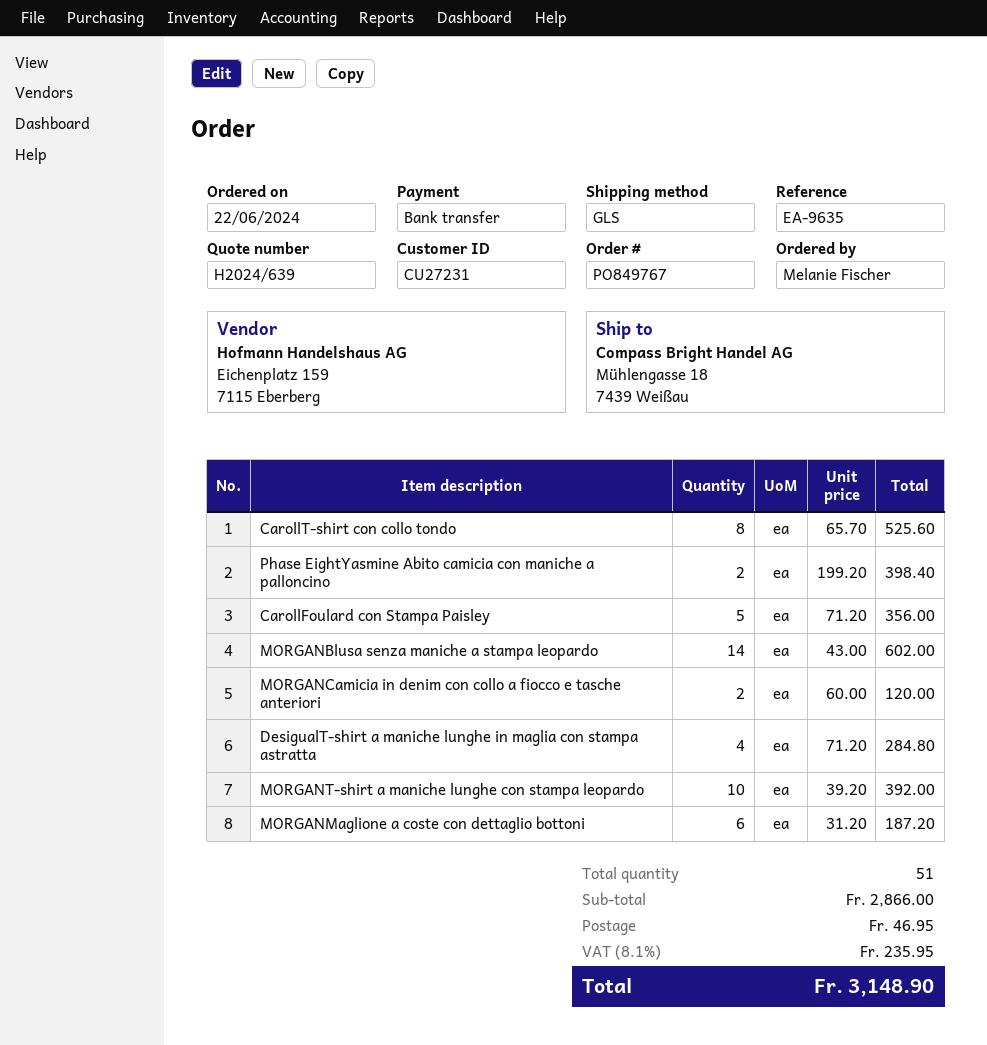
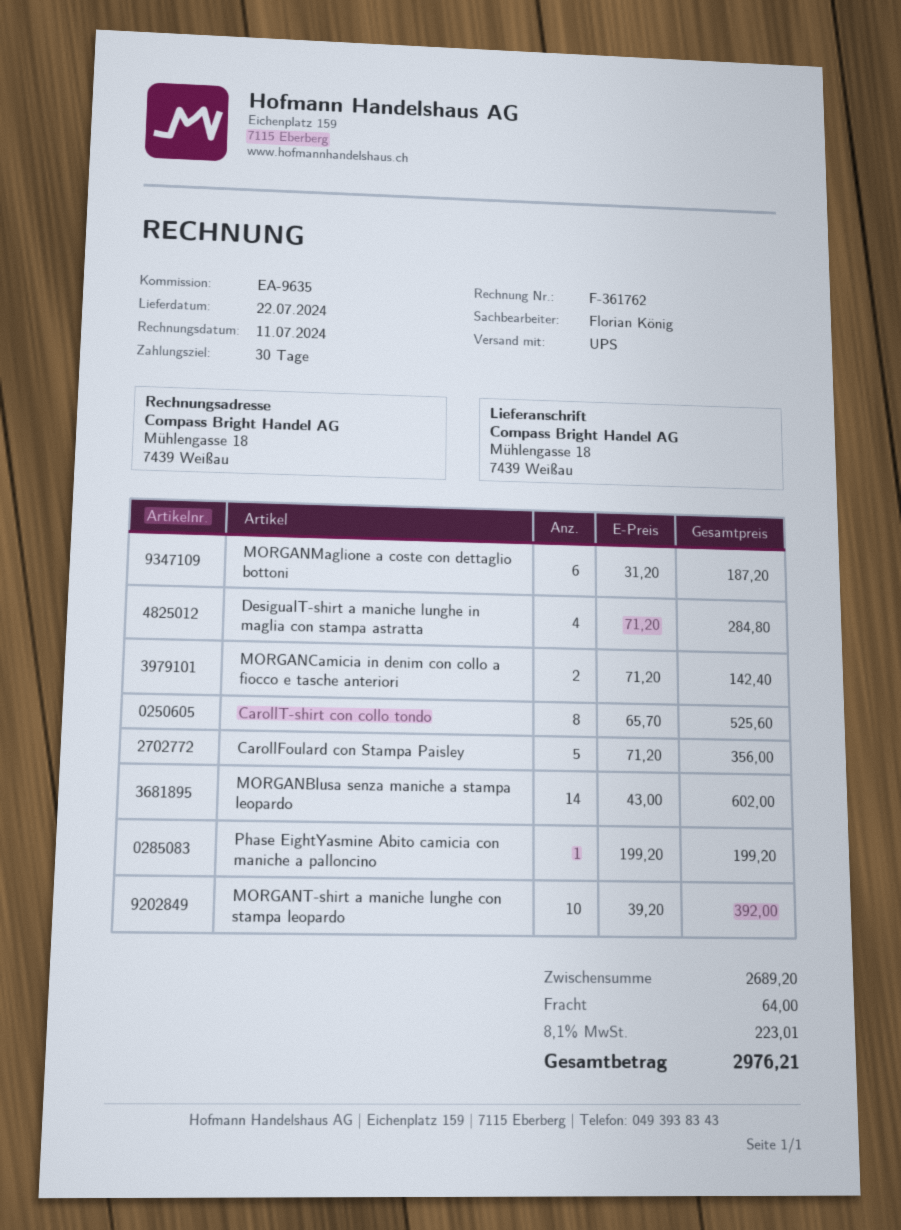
shipping method: GLS -> UPS
Phase EightYasmine Abito camicia con maniche a palloncino: 2 x 199.20 = 398.40 -> 1 x 199.20 = 199.20
MORGANCamicia in denim con collo a fiocco e tasche anteriori: 2 x 60.00 = 120.00 -> 2 x 71.20 = 142.40
subtotal: 2866.00 -> 2689.20
shipping: 46.95 -> 64.00
tax: 8.1% = 235.95 -> 8.1% = 223.01
total: 3148.90 -> 2976.21

